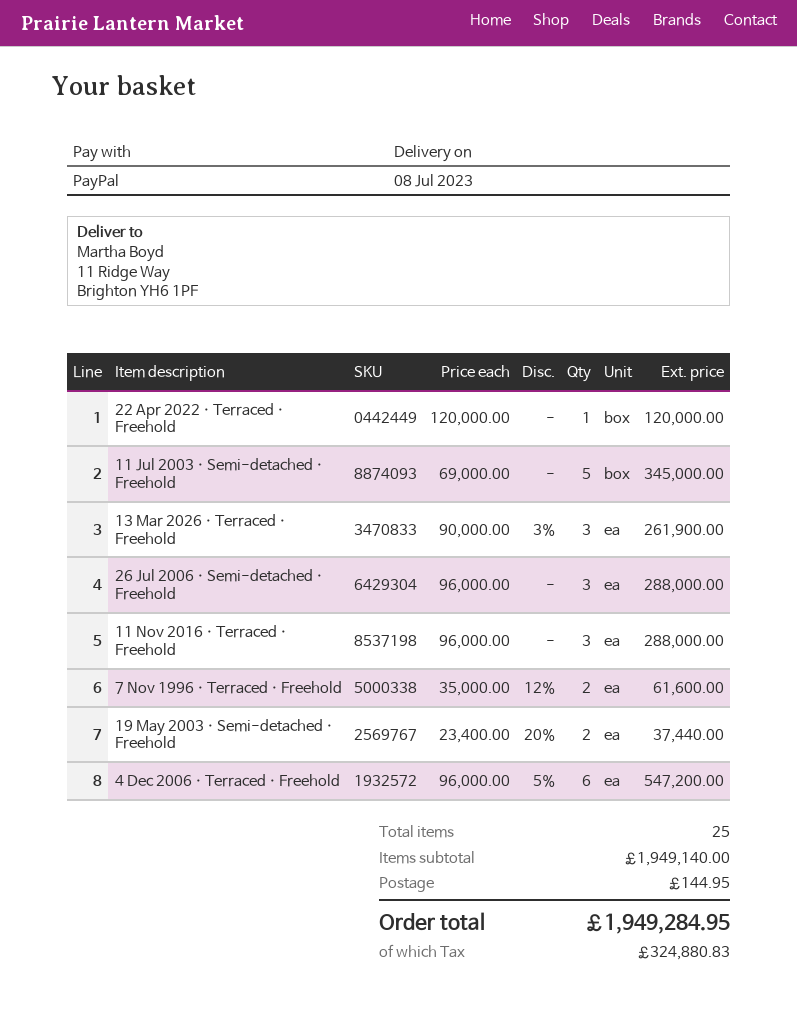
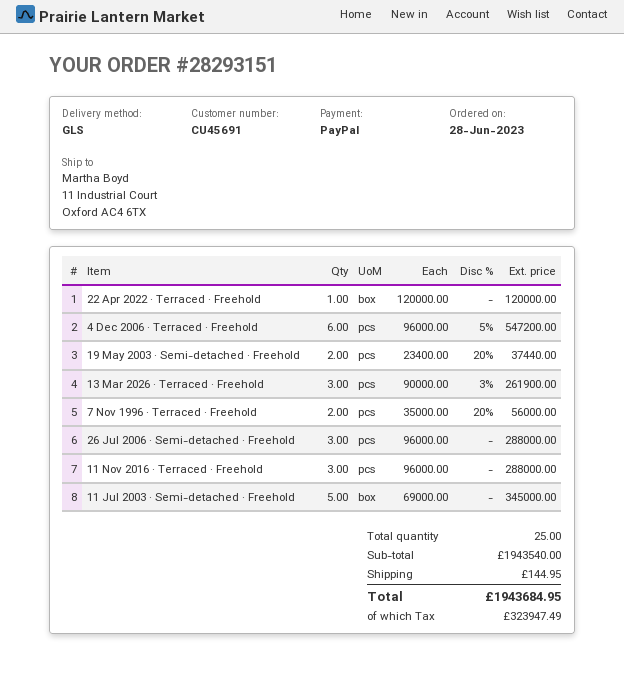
ship to: 11 Ridge Way, Brighton YH6 1PF -> 11 Industrial Court, Oxford AC4 6TX
7 Nov 1996 · Terraced · Freehold: 2 x 35000.00 - 12% = 61600.00 -> 2 x 35000.00 - 20% = 56000.00
subtotal: 1949140.00 -> 1943540.00
tax: 324880.83 -> 323947.49
total: 1949284.95 -> 1943684.95

